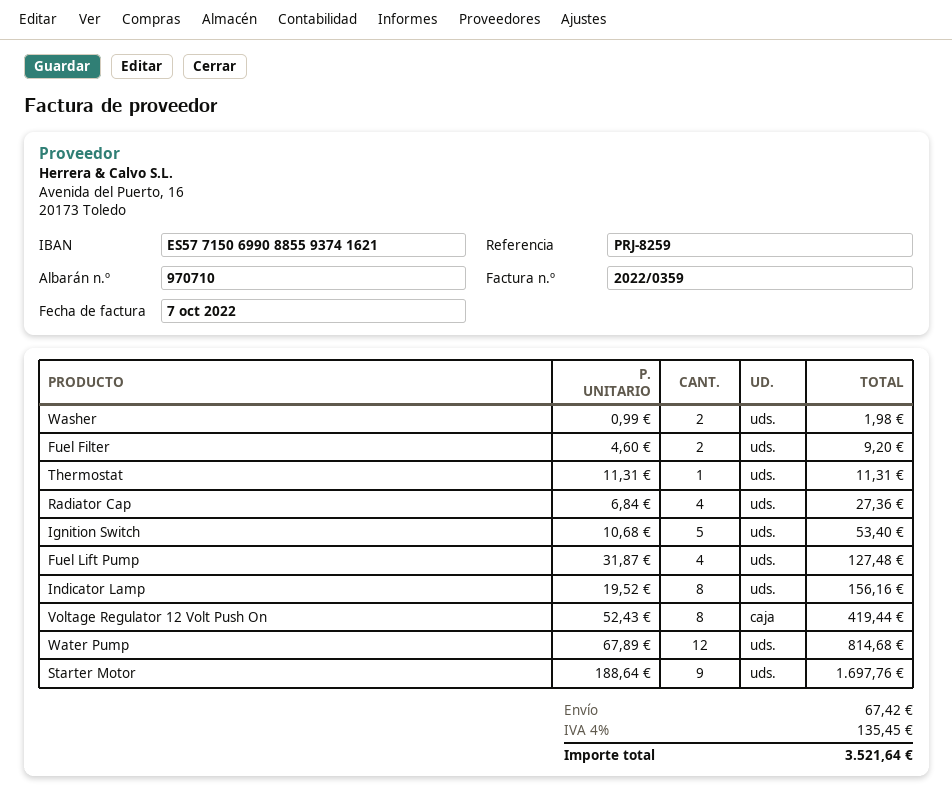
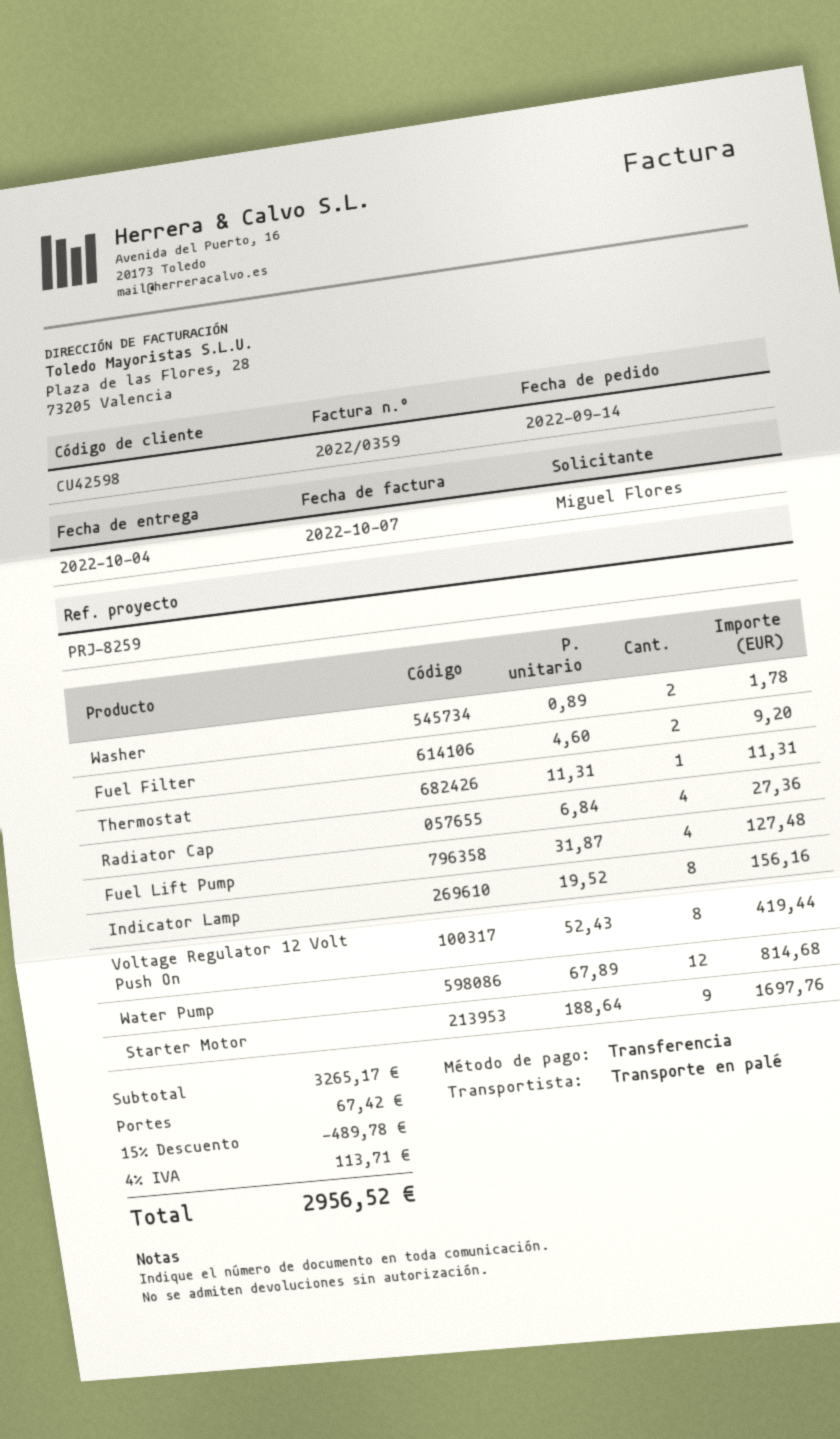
Washer: 2 x 0.99 = 1.98 -> 2 x 0.89 = 1.78
Ignition Switch: 5 x 10.68 = 53.40 -> none
discount: none -> 15% = 489.78
tax: 4% = 135.45 -> 4% = 113.71
total: 3521.64 -> 2956.52

